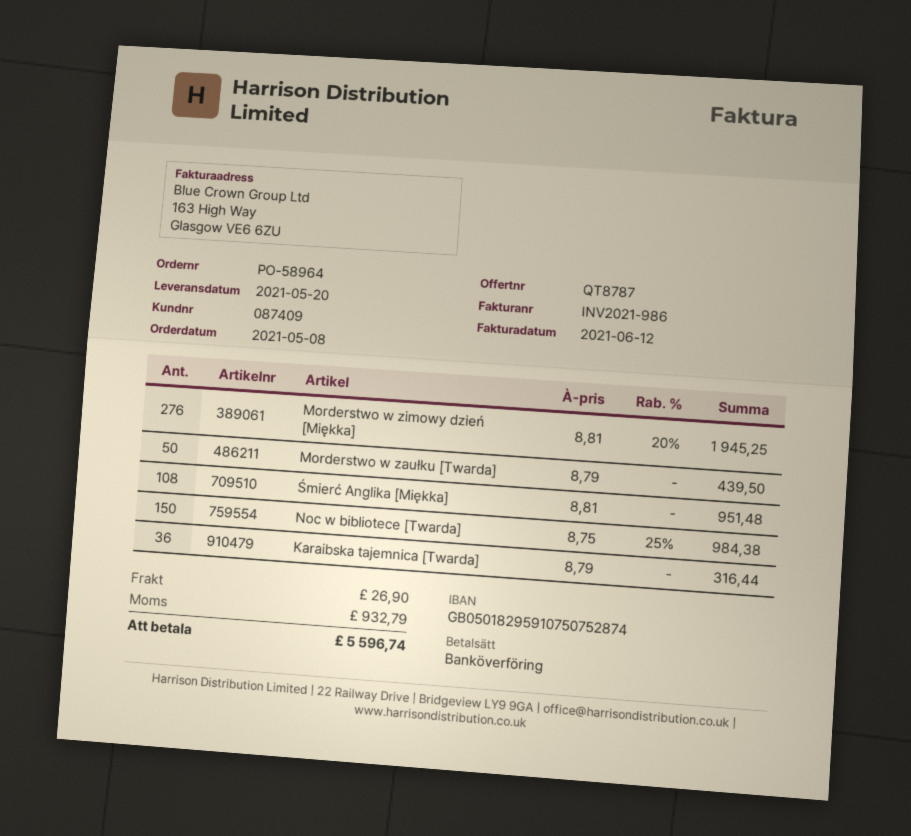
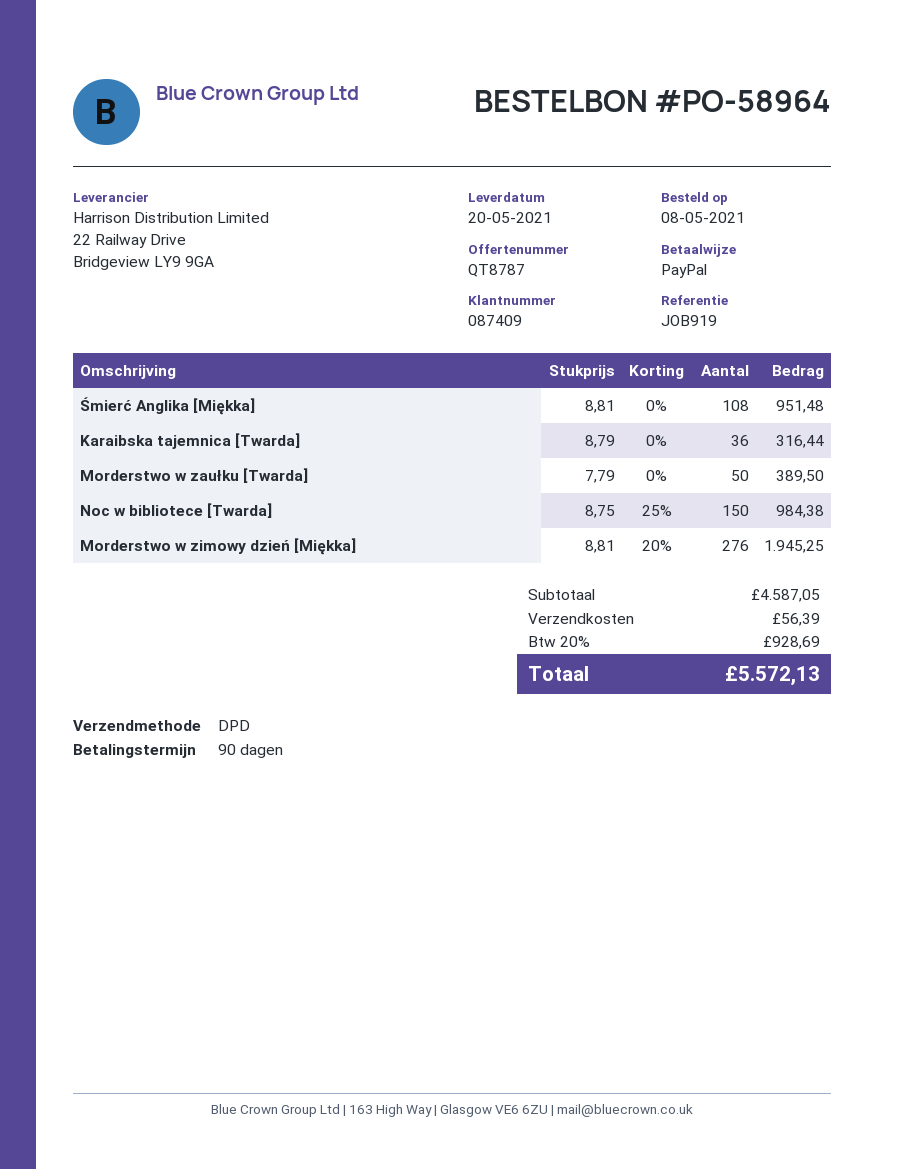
payment method: bank transfer -> PayPal
Morderstwo w zaułku [Twarda]: 50 x 8.79 = 439.50 -> 50 x 7.79 = 389.50
shipping: 26.90 -> 56.39
tax: 932.79 -> 928.69
total: 5596.74 -> 5572.13

